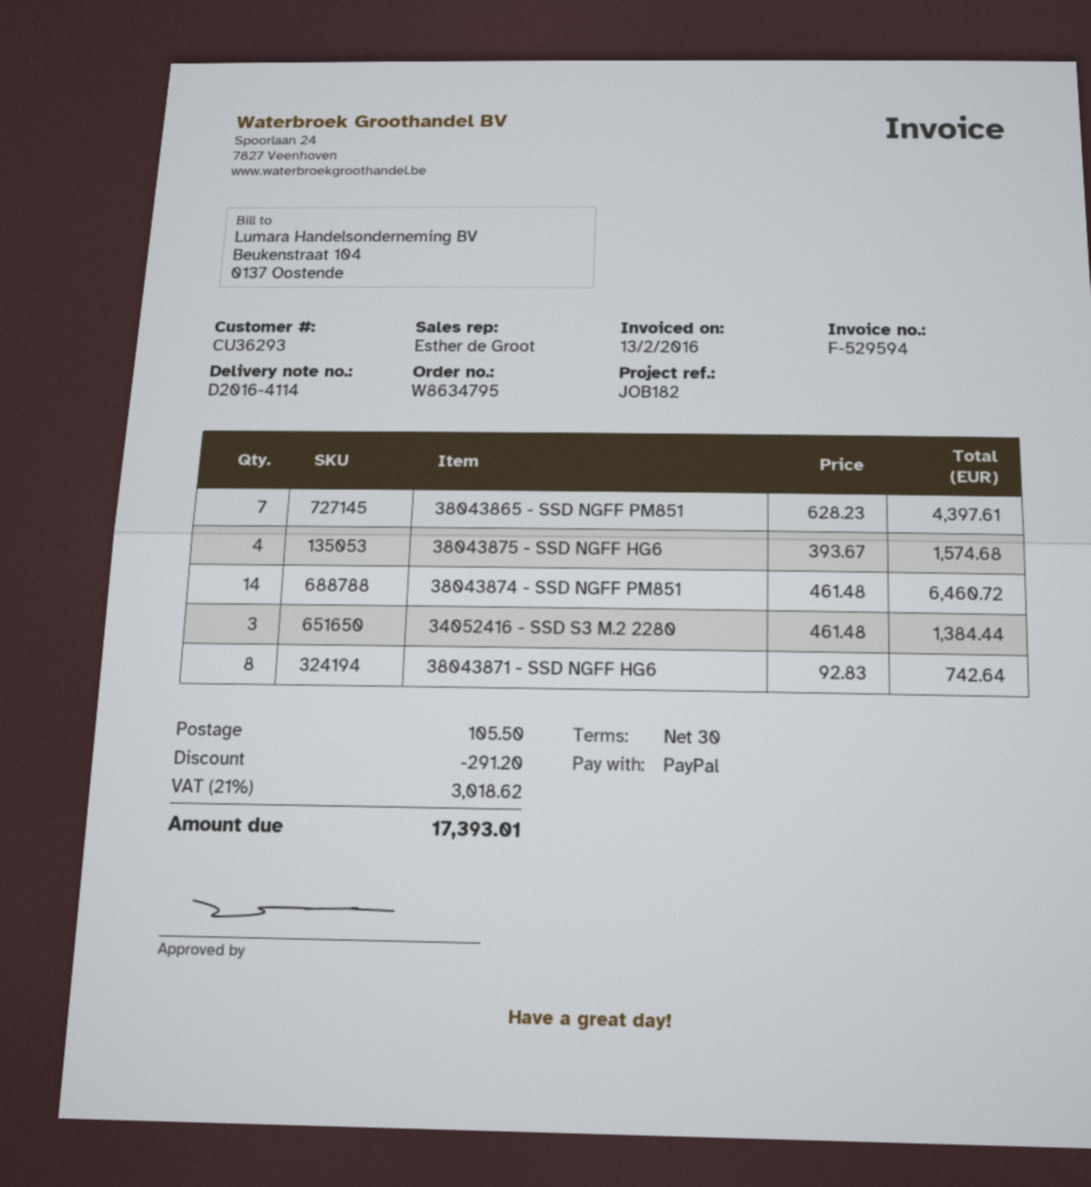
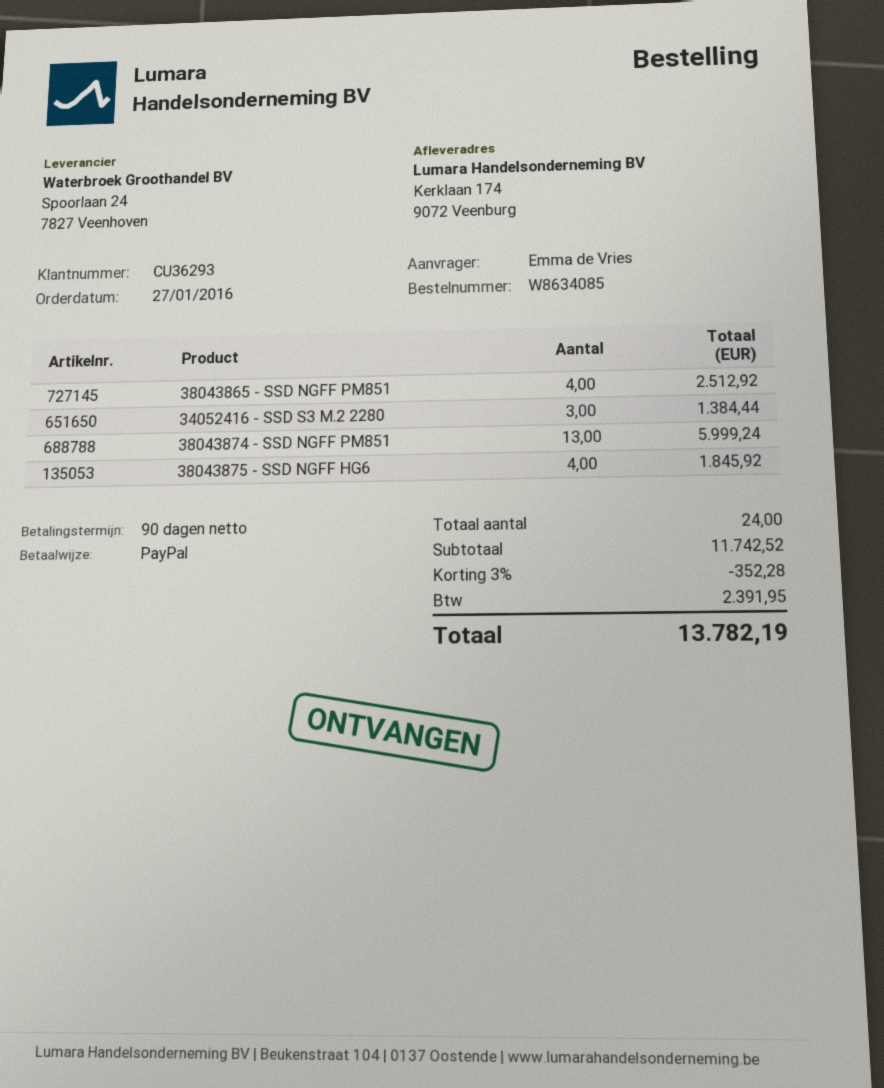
order number: W8634795 -> W8634085
payment terms: 30 days -> 90 days
38043865 - SSD NGFF PM851: 7 for 4397.61 -> 4 for 2512.92
38043875 - SSD NGFF HG6: 4 for 1574.68 -> 4 for 1845.92
38043874 - SSD NGFF PM851: 14 for 6460.72 -> 13 for 5999.24
38043871 - SSD NGFF HG6: 8 for 742.64 -> none
discount: 291.20 -> 352.28
shipping: 105.50 -> none
tax: 3018.62 -> 2391.95
total: 17393.01 -> 13782.19

